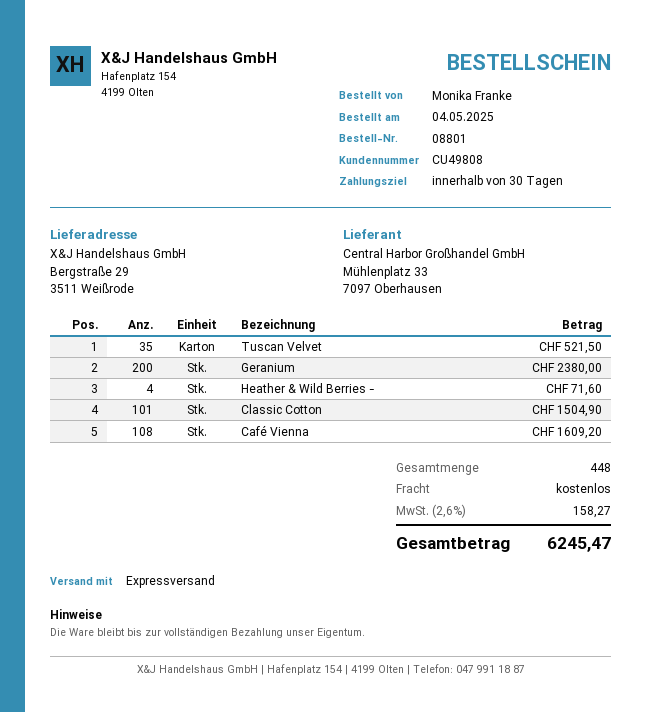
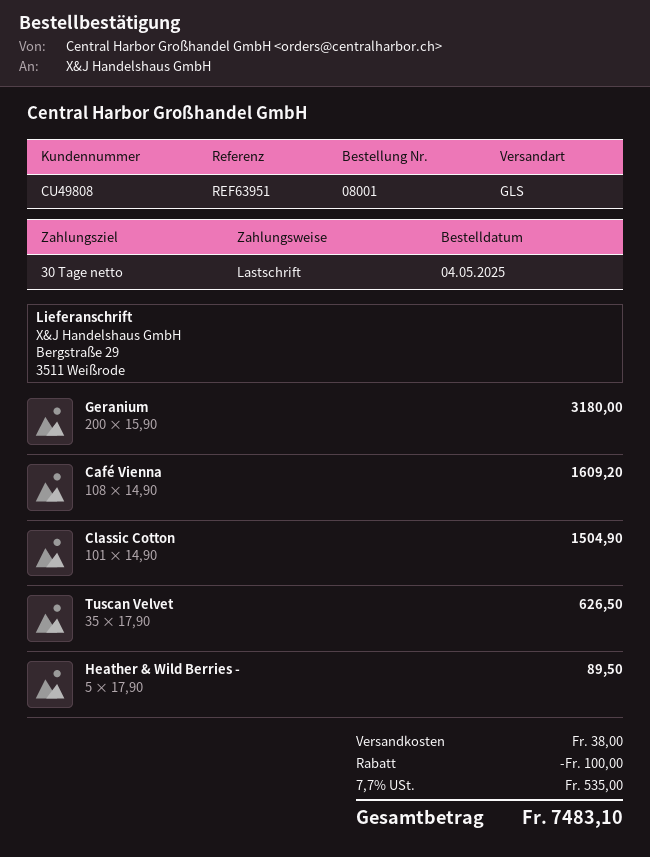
order number: 08801 -> 08001
shipping method: express -> GLS
Tuscan Velvet: 35 for 521.50 -> 35 for 626.50
Geranium: 200 for 2380.00 -> 200 for 3180.00
Heather & Wild Berries -: 4 for 71.60 -> 5 for 89.50
discount: none -> 100.00
shipping: 0.00 -> 38.00
tax: 2.6% = 158.27 -> 7.7% = 535.00
total: 6245.47 -> 7483.10

